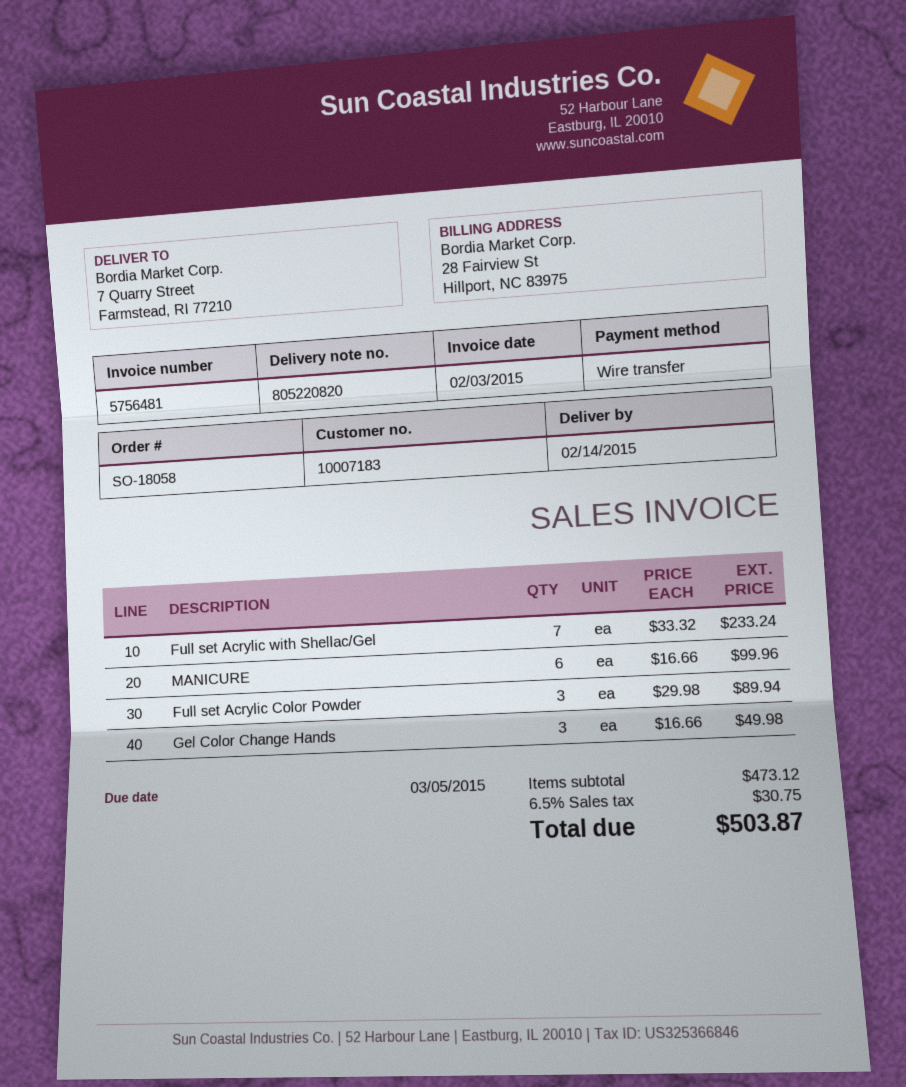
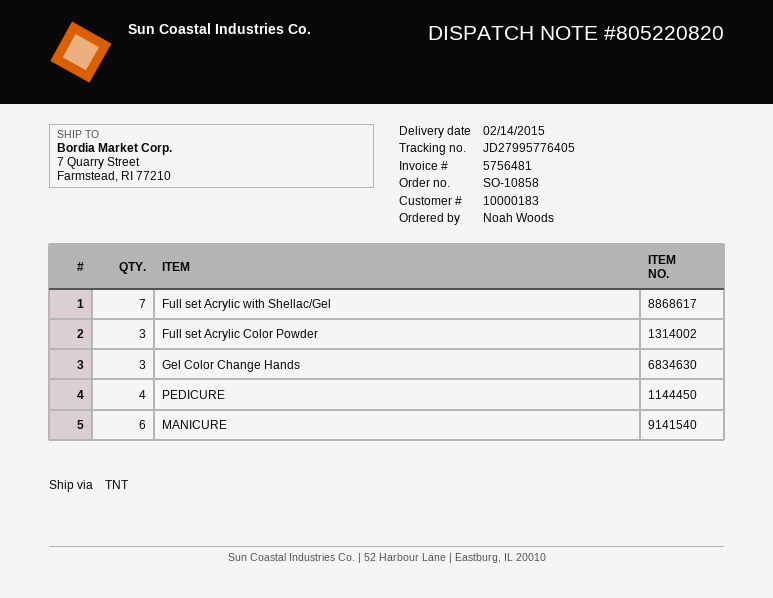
order number: SO-18058 -> SO-10858
customer number: 10007183 -> 10000183
PEDICURE: none -> 4

